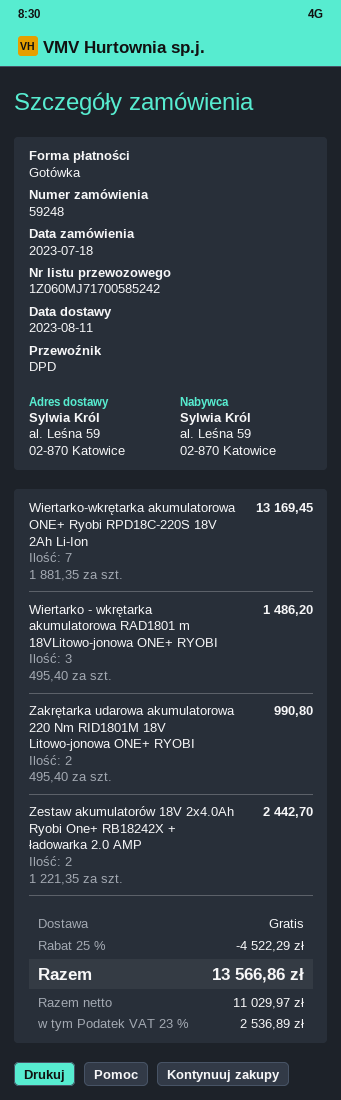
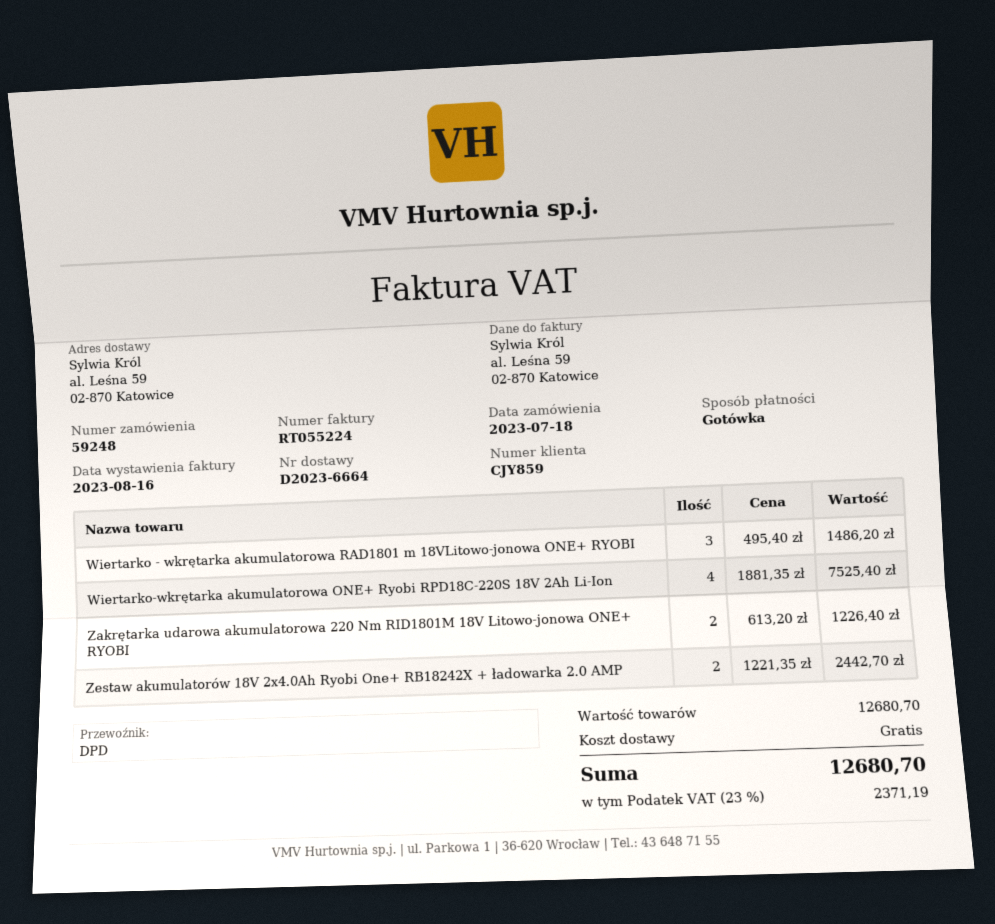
Wiertarko-wkrętarka akumulatorowa ONE+ Ryobi RPD18C-220S 18V 2Ah Li-Ion: 7 x 1881.35 = 13169.45 -> 4 x 1881.35 = 7525.40
Zakrętarka udarowa akumulatorowa 220 Nm RID1801M 18V Litowo-jonowa ONE+ RYOBI: 2 x 495.40 = 990.80 -> 2 x 613.20 = 1226.40
discount: 25% = 4522.29 -> none
tax: 23% = 2536.89 -> 23% = 2371.19
total: 13566.86 -> 12680.70

